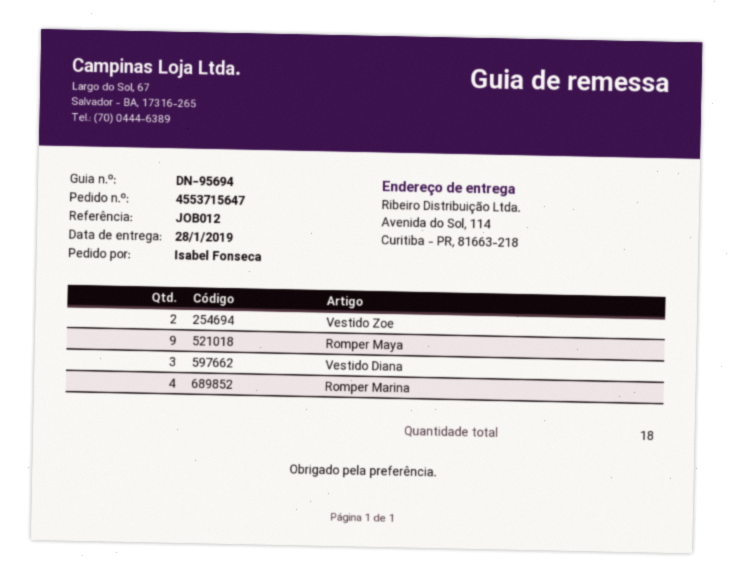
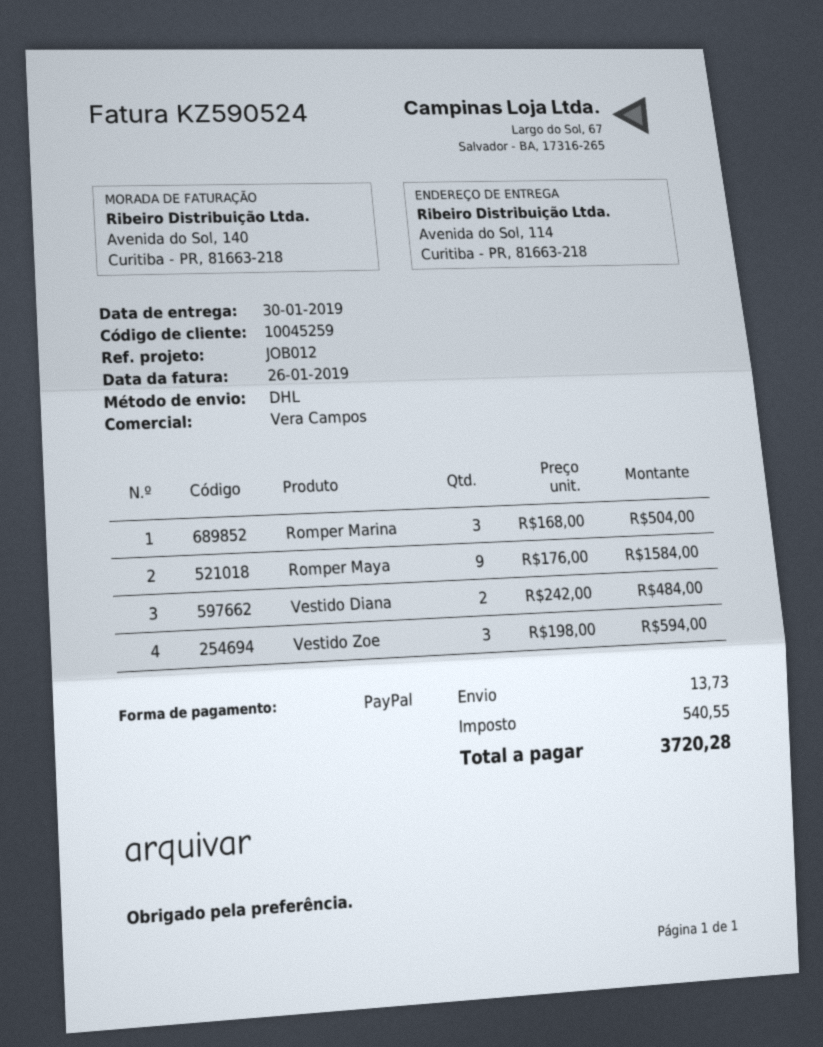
delivery date: 2019-01-28 -> 2019-01-30
Vestido Zoe: 2 -> 3
Vestido Diana: 3 -> 2
Romper Marina: 4 -> 3

